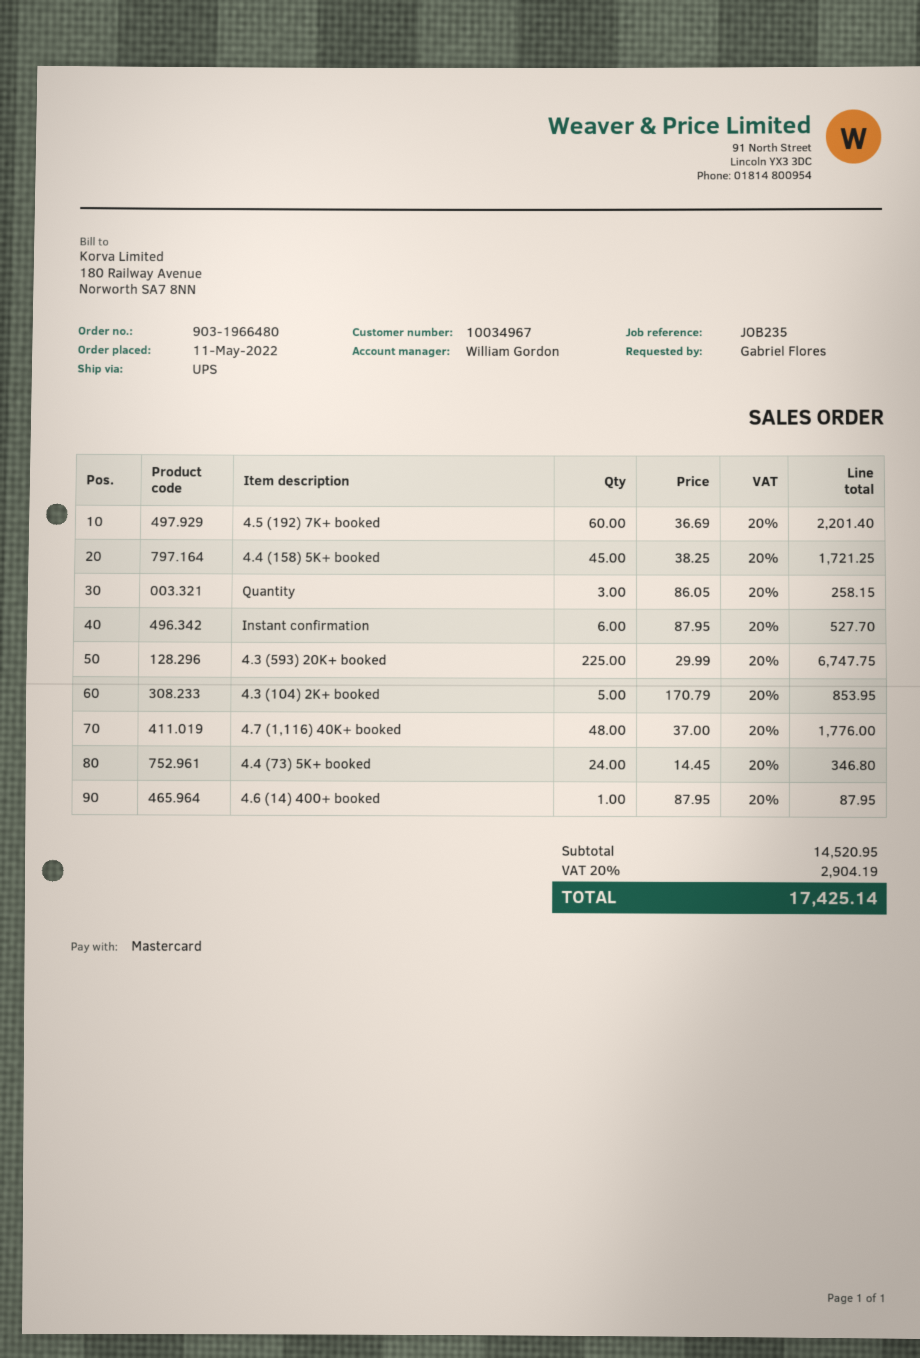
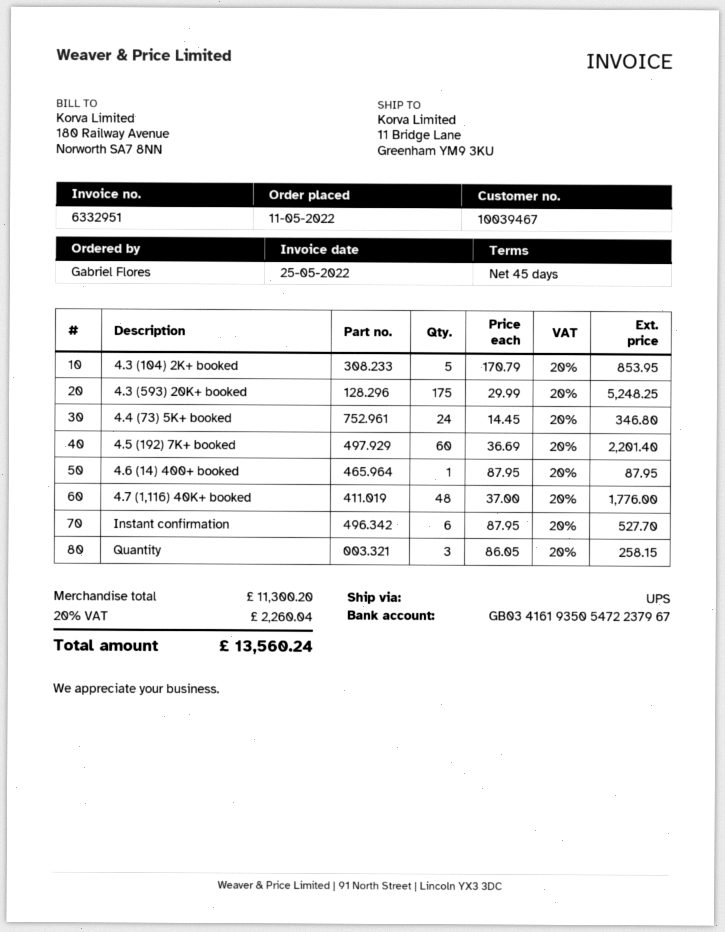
customer number: 10034967 -> 10039467
4.4 (158) 5K+ booked: 45 x 38.25 = 1721.25 -> none
4.3 (593) 20K+ booked: 225 x 29.99 = 6747.75 -> 175 x 29.99 = 5248.25
subtotal: 14520.95 -> 11300.20
tax: 20% = 2904.19 -> 20% = 2260.04
total: 17425.14 -> 13560.24

